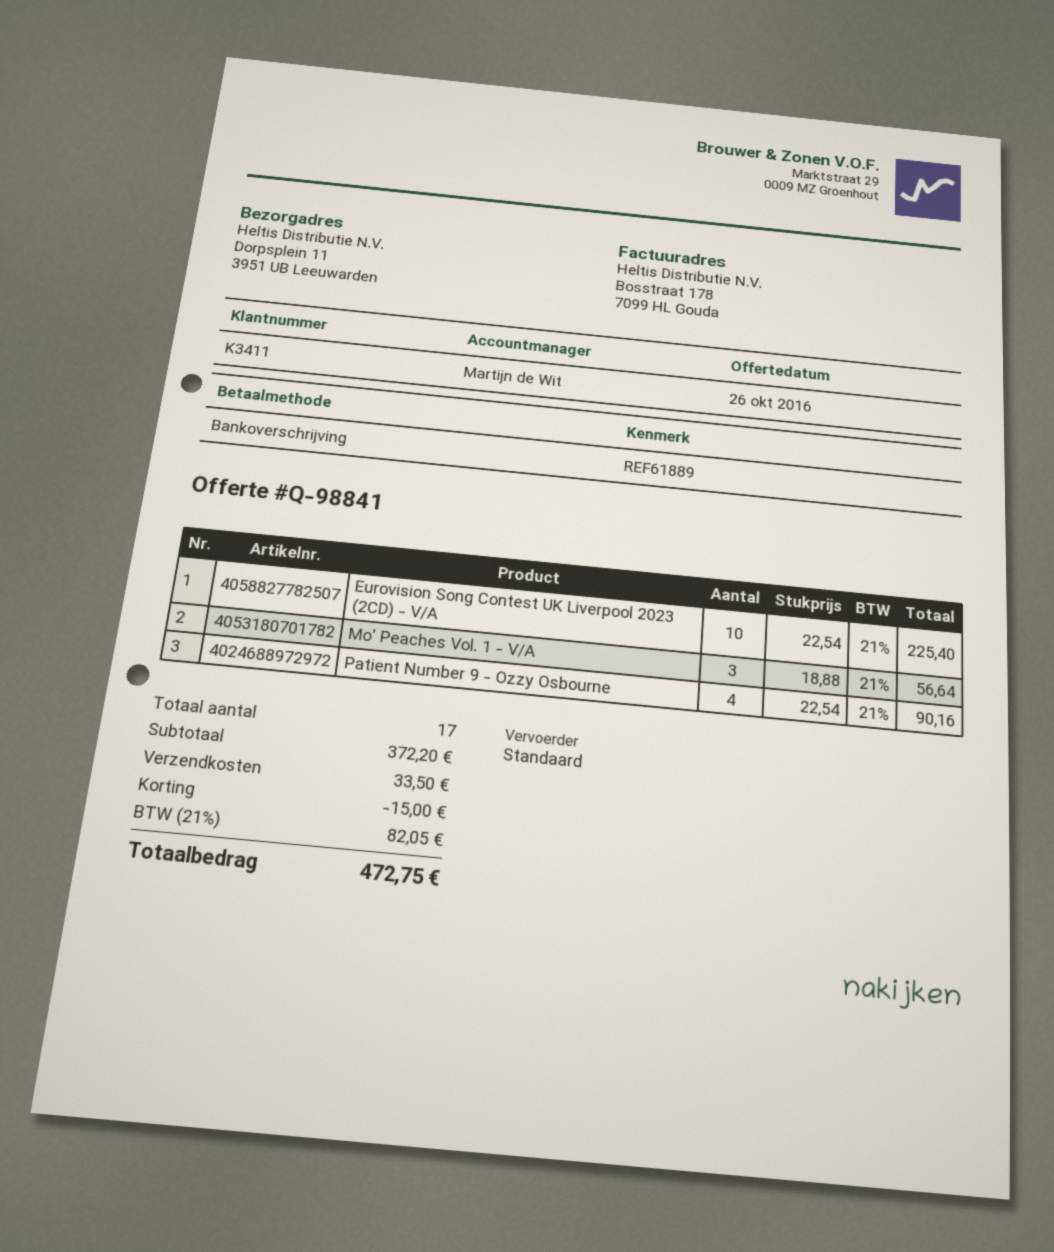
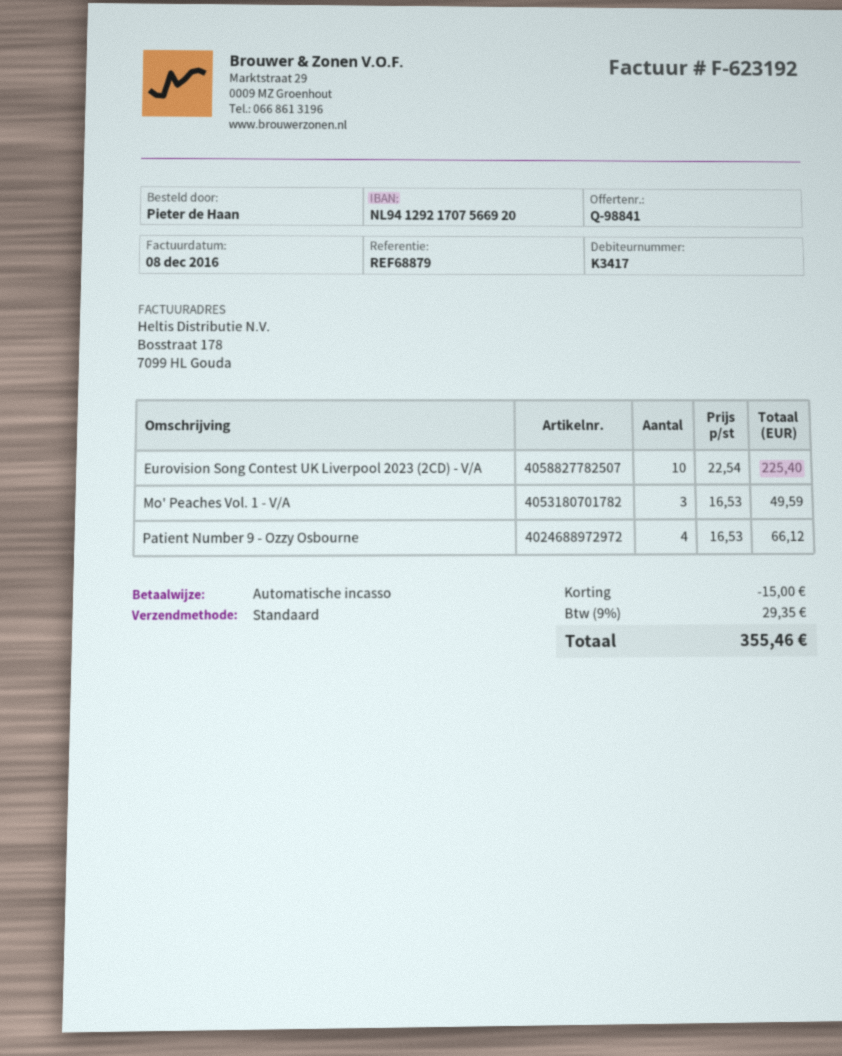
customer number: K3411 -> K3417
reference: REF61889 -> REF68879
payment method: bank transfer -> direct debit
Mo' Peaches Vol. 1 - V/A: 3 x 18.88 = 56.64 -> 3 x 16.53 = 49.59
Patient Number 9 - Ozzy Osbourne: 4 x 22.54 = 90.16 -> 4 x 16.53 = 66.12
shipping: 33.50 -> none
tax: 21% = 82.05 -> 9% = 29.35
total: 472.75 -> 355.46

